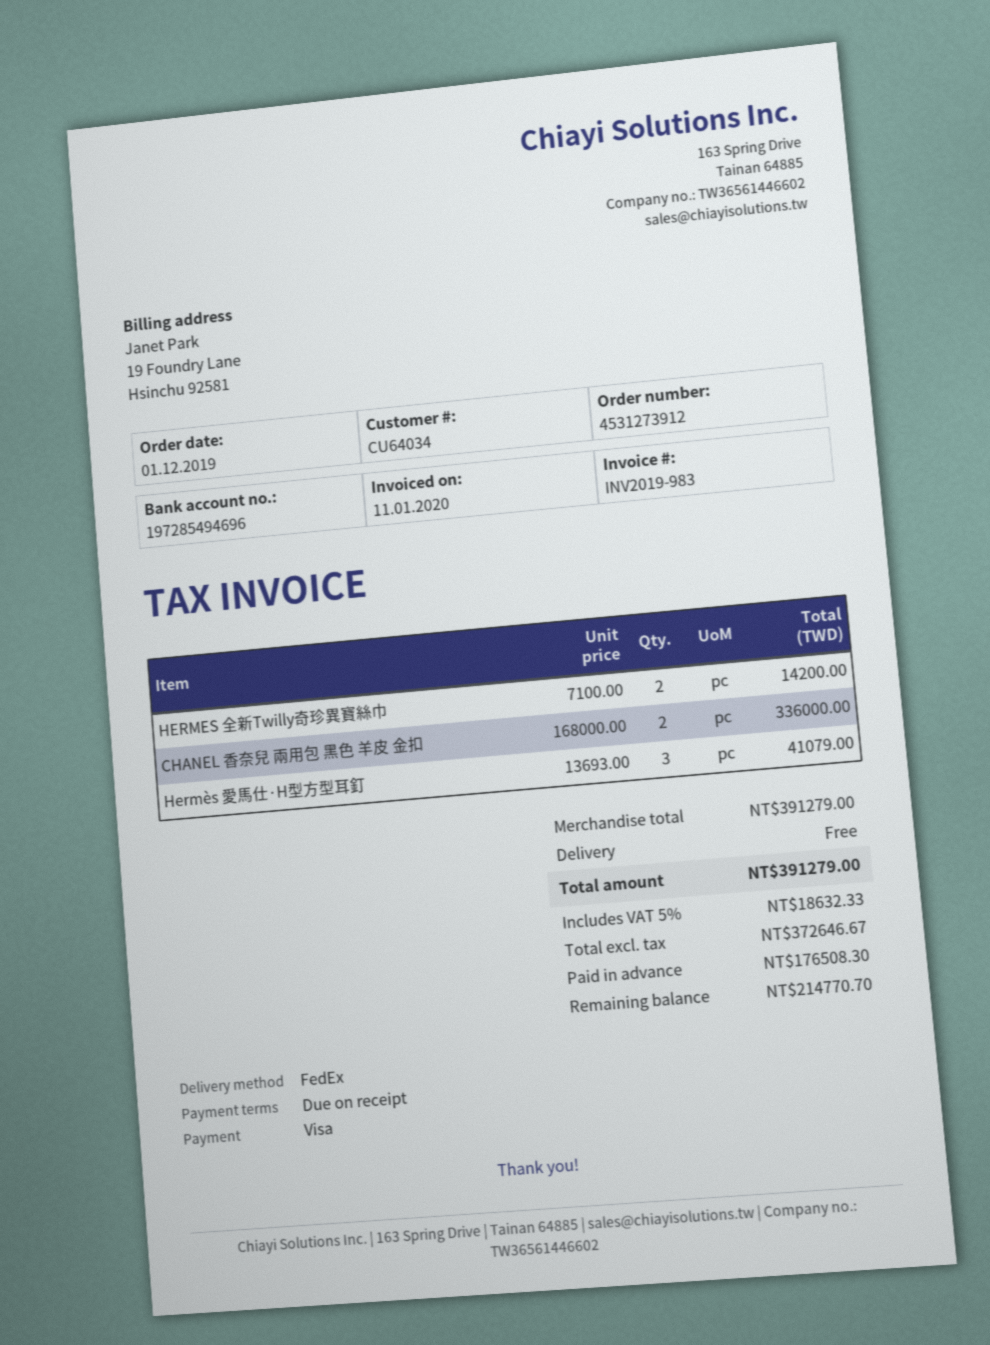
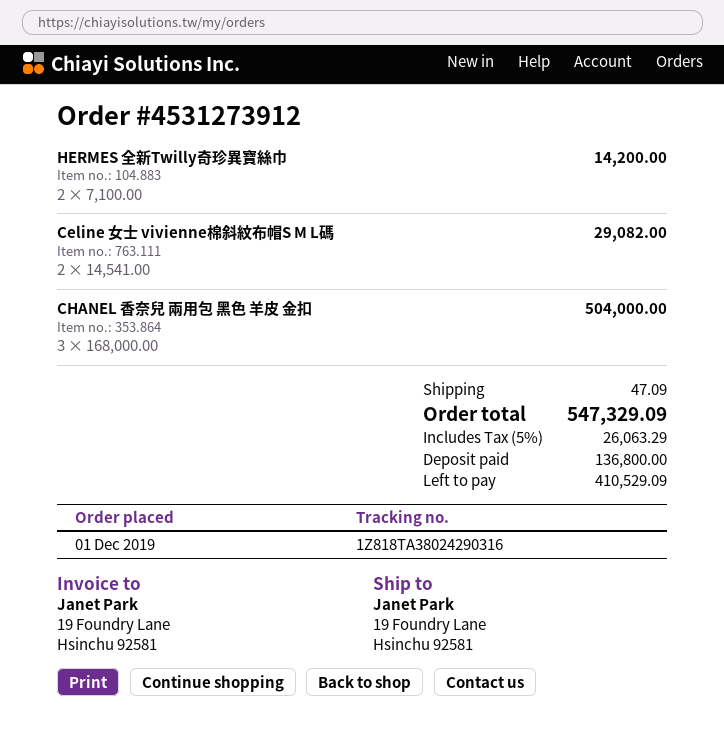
CHANEL 香奈兒 兩用包 黑色 羊皮 金扣: 2 x 168000.00 = 336000.00 -> 3 x 168000.00 = 504000.00
Hermès 愛馬仕·H型方型耳釘: 3 x 13693.00 = 41079.00 -> none
Celine 女士 vivienne棉斜紋布帽S M L碼: none -> 2 x 14541.00 = 29082.00
shipping: 0.00 -> 47.09
tax: 5% = 18632.33 -> 5% = 26063.29
total: 391279.00 -> 547329.09
deposit: 176508.30 -> 136800.00
balance: 214770.70 -> 410529.09

